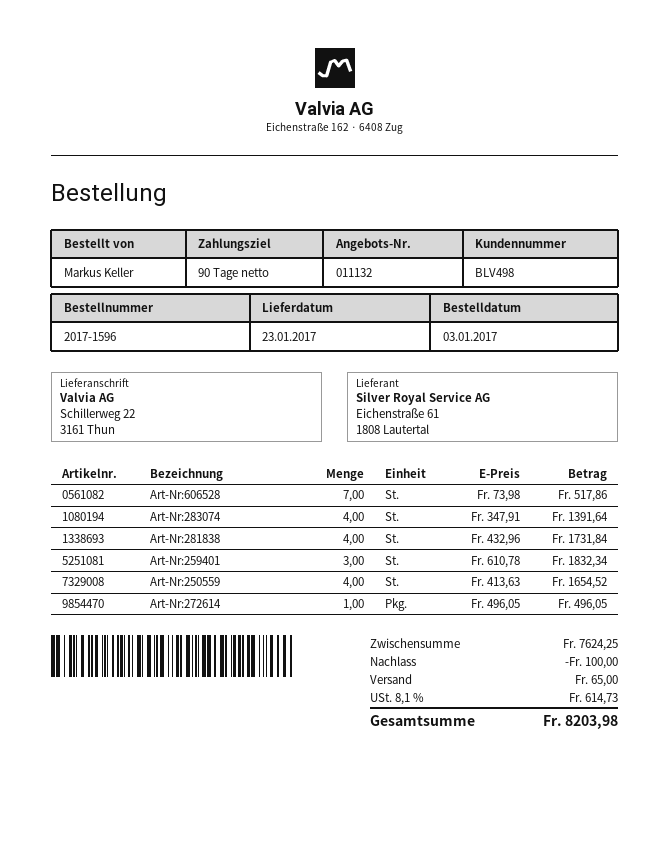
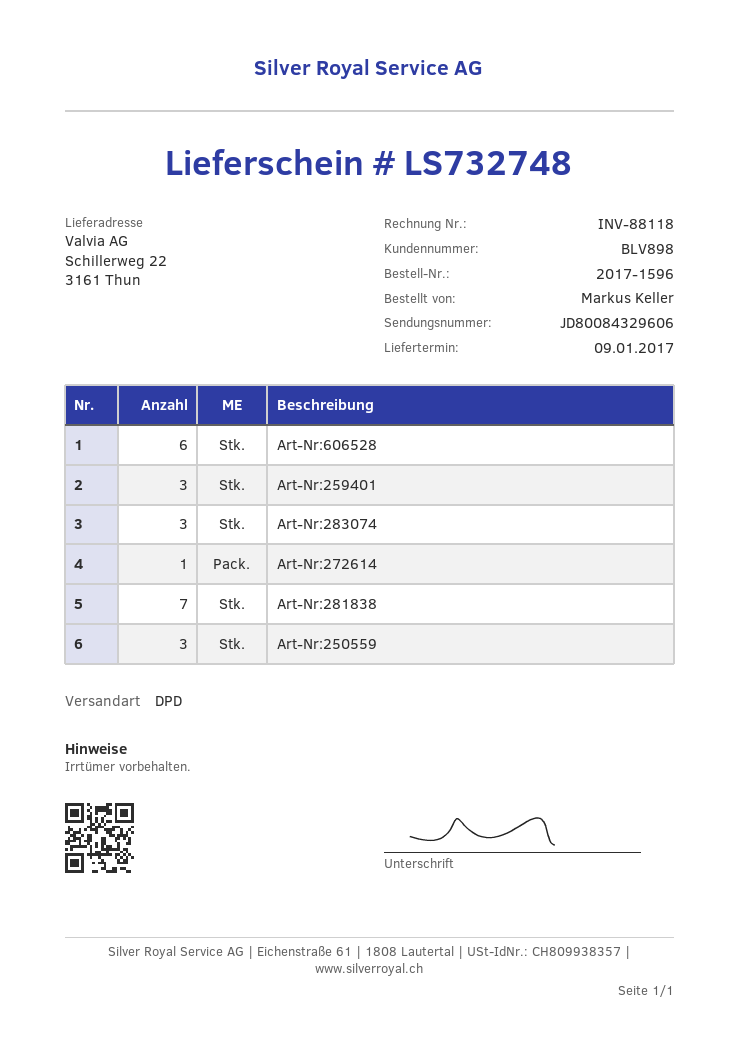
delivery date: 2017-01-23 -> 2017-01-09
customer number: BLV498 -> BLV898
Art-Nr:606528: 7 -> 6
Art-Nr:283074: 4 -> 3
Art-Nr:281838: 4 -> 7
Art-Nr:250559: 4 -> 3

